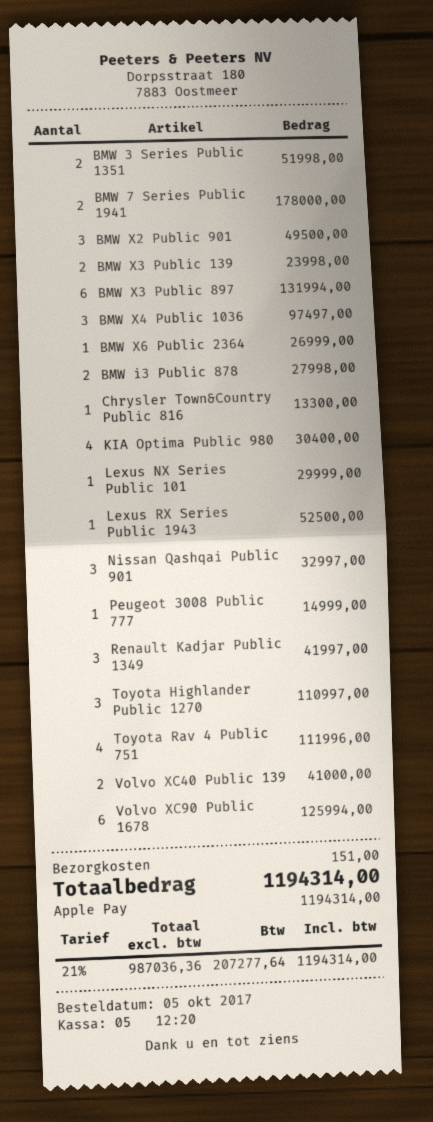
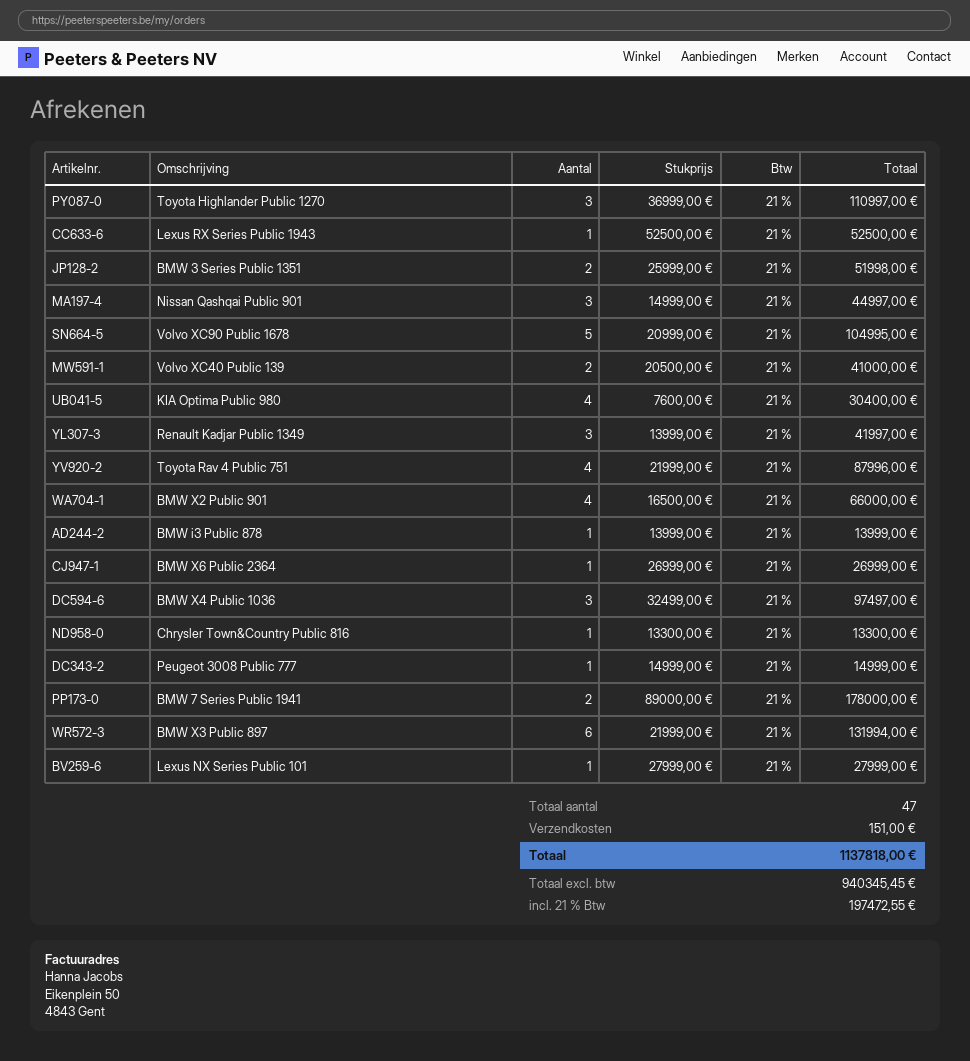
BMW X2 Public 901: 3 for 49500.00 -> 4 for 66000.00
BMW X3 Public 139: 2 for 23998.00 -> none
BMW i3 Public 878: 2 for 27998.00 -> 1 for 13999.00
Lexus NX Series Public 101: 1 for 29999.00 -> 1 for 27999.00
Nissan Qashqai Public 901: 3 for 32997.00 -> 3 for 44997.00
Toyota Rav 4 Public 751: 4 for 111996.00 -> 4 for 87996.00
Volvo XC90 Public 1678: 6 for 125994.00 -> 5 for 104995.00
net: 987036.36 -> 940345.45
tax: 21% = 207277.64 -> 21% = 197472.55
total: 1194314.00 -> 1137818.00

